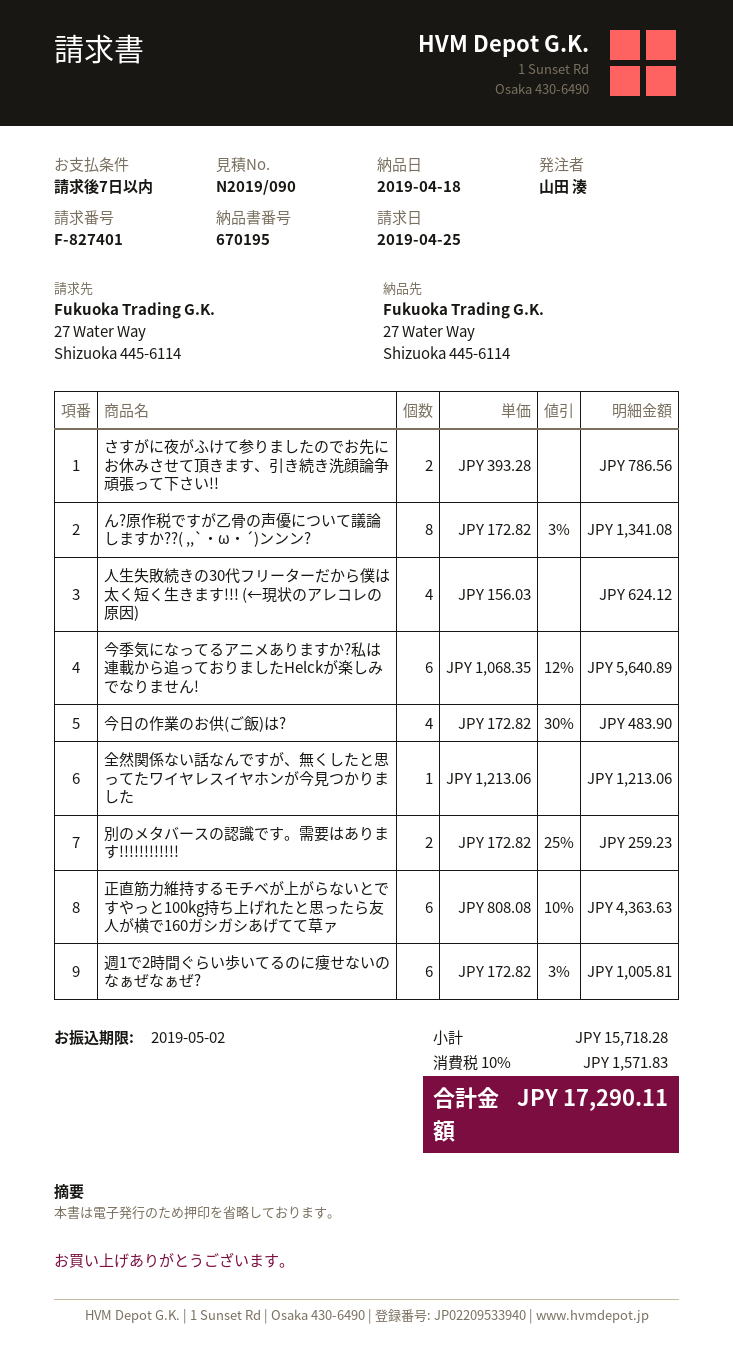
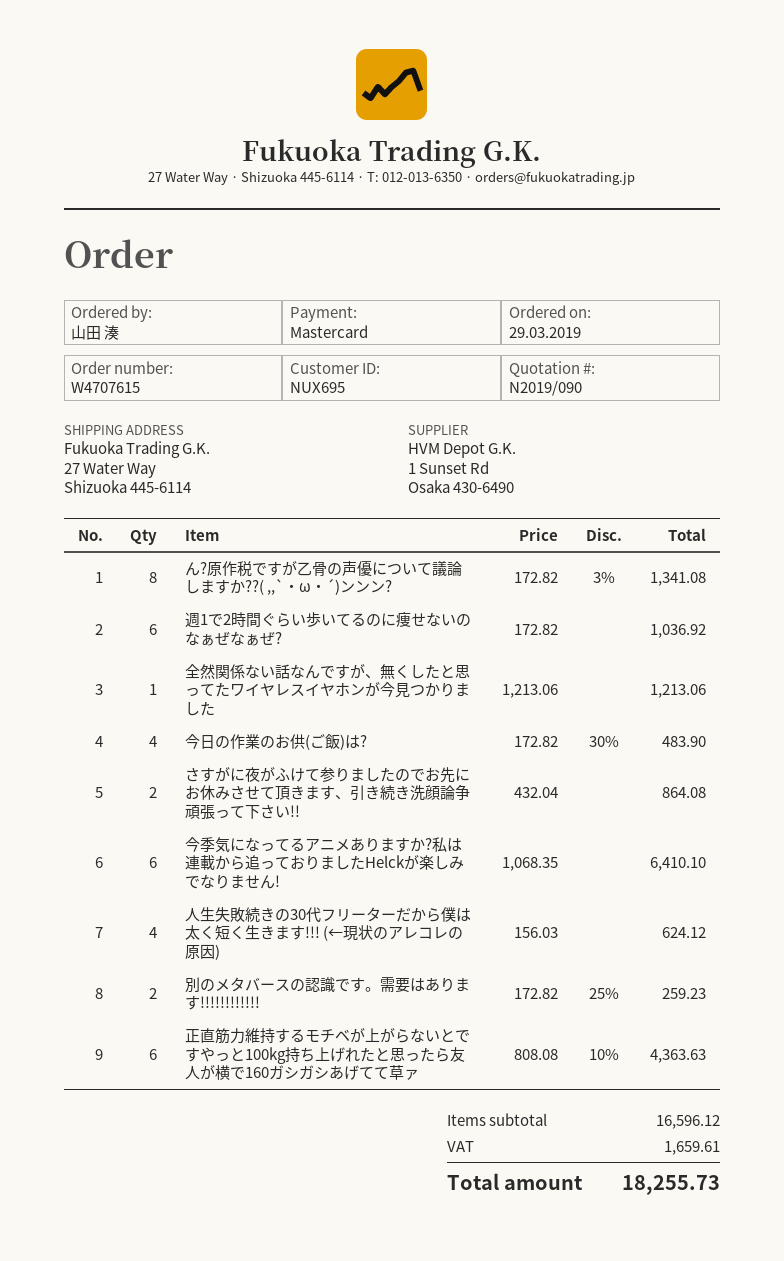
さすがに夜がふけて参りましたのでお先にお休みさせて頂きます、引き続き洗顔論争頑張って下さい!!: 2 x 393.28 = 786.56 -> 2 x 432.04 = 864.08
今季気になってるアニメありますか?私は連載から追っておりましたHelckが楽しみでなりません!: 6 x 1068.35 - 12% = 5640.89 -> 6 x 1068.35 = 6410.10
週1で2時間ぐらい歩いてるのに痩せないのなぁぜなぁぜ?: 6 x 172.82 - 3% = 1005.81 -> 6 x 172.82 = 1036.92
subtotal: 15718.28 -> 16596.12
tax: 1571.83 -> 1659.61
total: 17290.11 -> 18255.73

